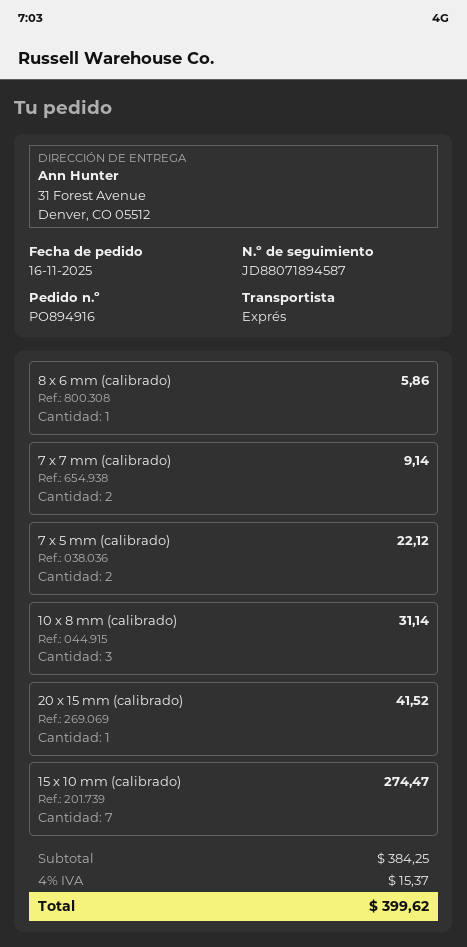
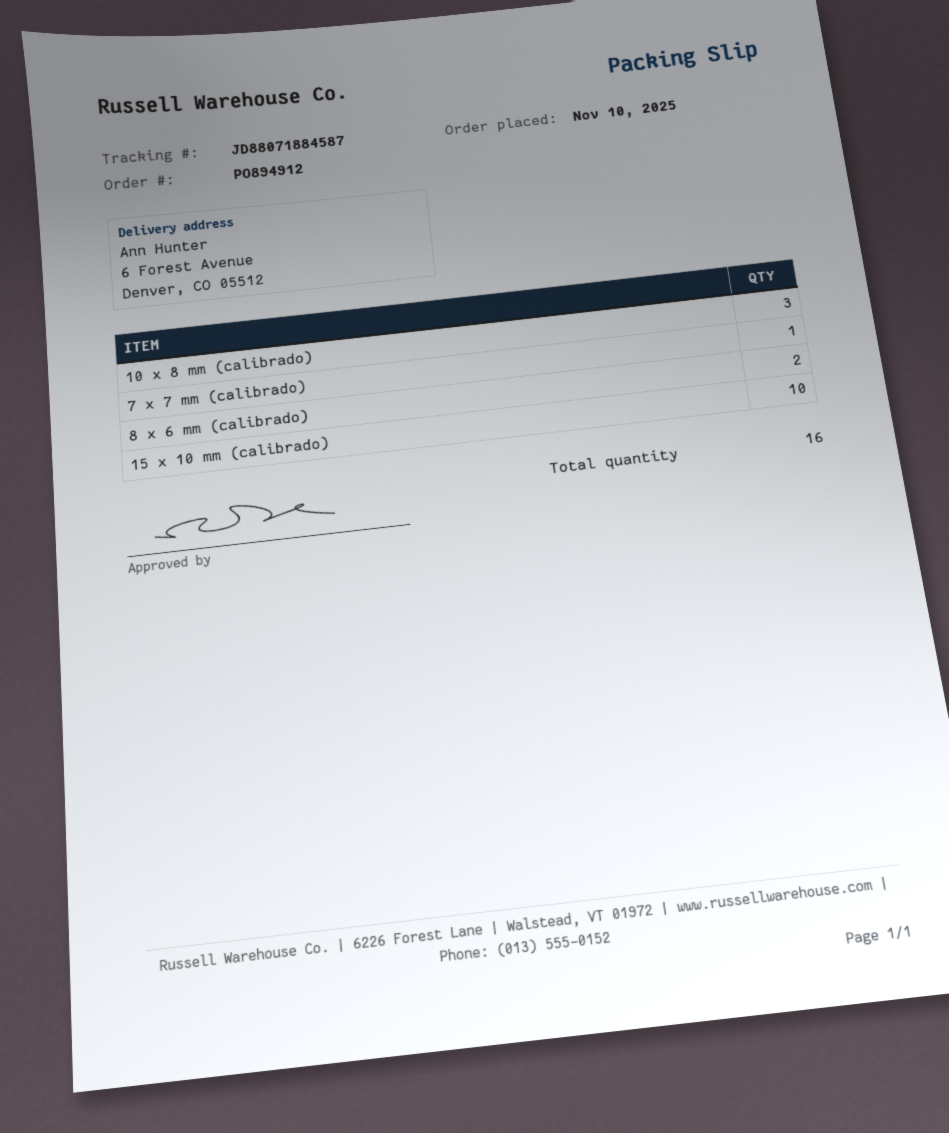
order number: PO894916 -> PO894912
order date: 2025-11-16 -> 2025-11-10
tracking number: JD88071894587 -> JD88071884587
ship to: 31 Forest Avenue, Denver, CO 05512 -> 6 Forest Avenue, Denver, CO 05512
8 x 6 mm (calibrado): 1 -> 2
7 x 7 mm (calibrado): 2 -> 1
7 x 5 mm (calibrado): 2 -> none
20 x 15 mm (calibrado): 1 -> none
15 x 10 mm (calibrado): 7 -> 10

